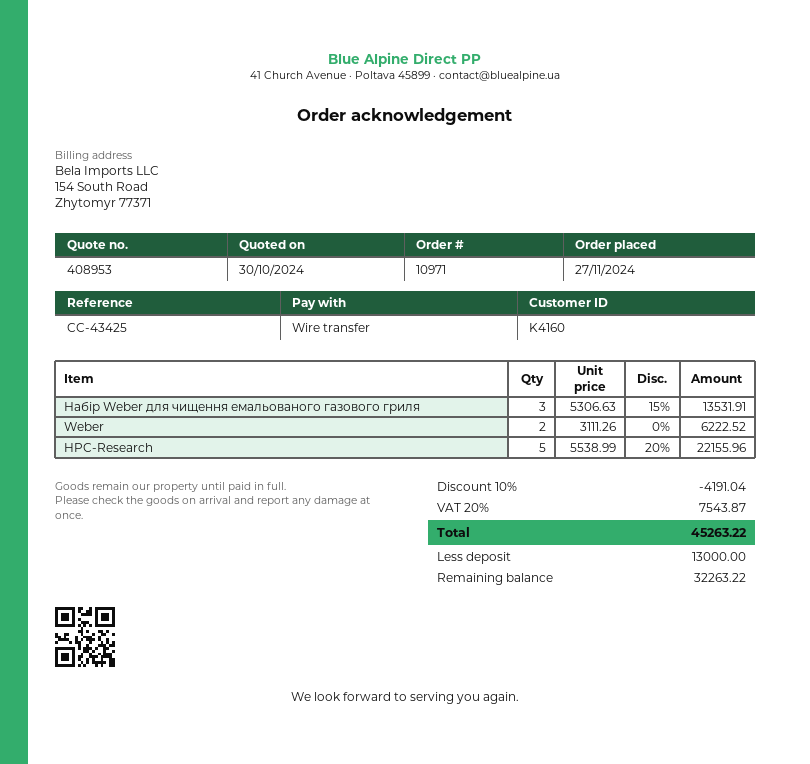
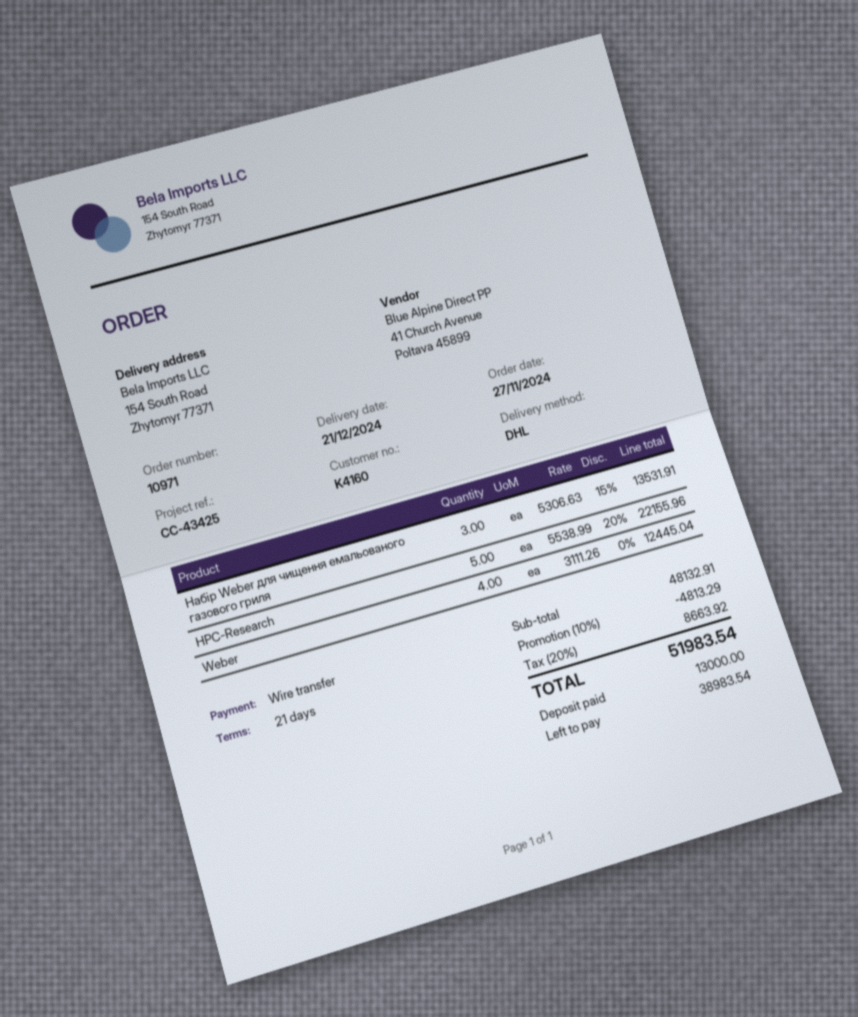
Weber: 2 x 3111.26 = 6222.52 -> 4 x 3111.26 = 12445.04
discount: 10% = 4191.04 -> 10% = 4813.29
tax: 20% = 7543.87 -> 20% = 8663.92
total: 45263.22 -> 51983.54
balance: 32263.22 -> 38983.54

